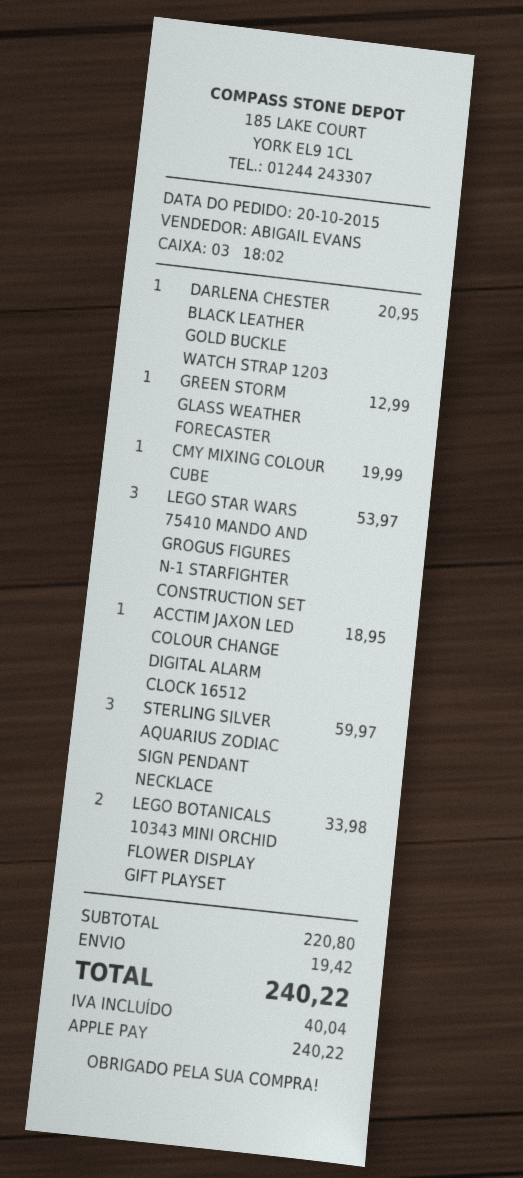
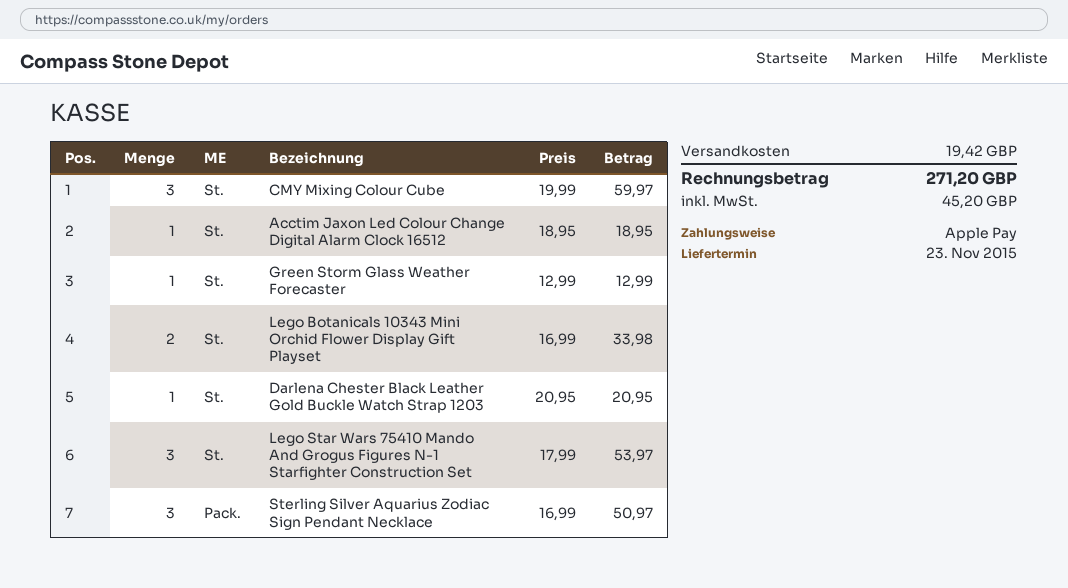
CMY MIXING COLOUR CUBE: 1 for 19.99 -> 3 for 59.97
STERLING SILVER AQUARIUS ZODIAC SIGN PENDANT NECKLACE: 3 for 59.97 -> 3 for 50.97
tax: 40.04 -> 45.20
total: 240.22 -> 271.20

